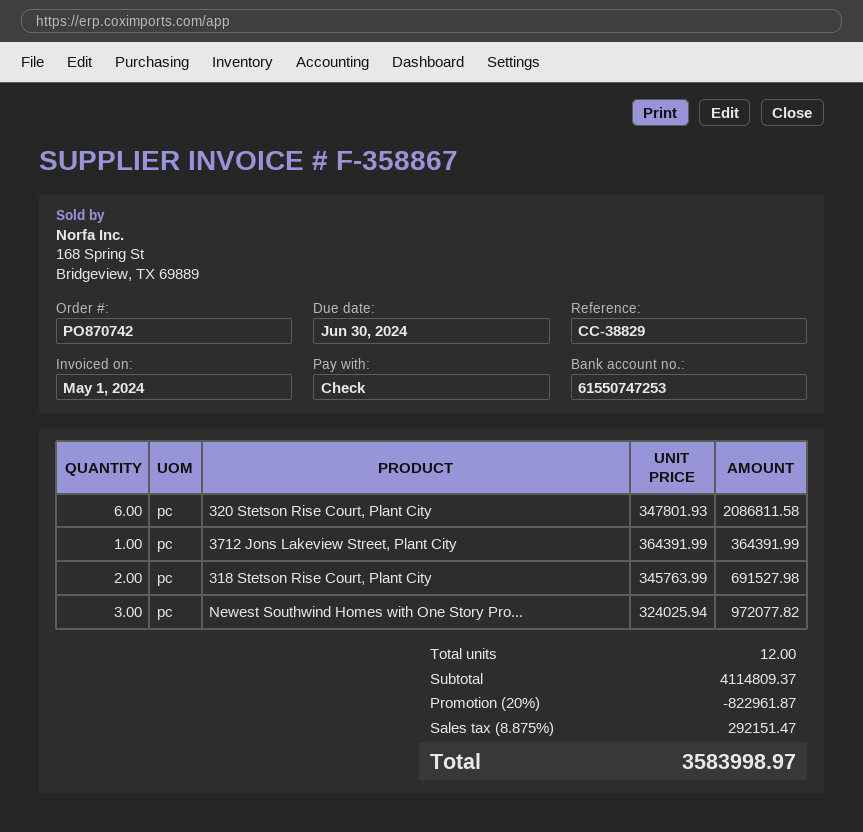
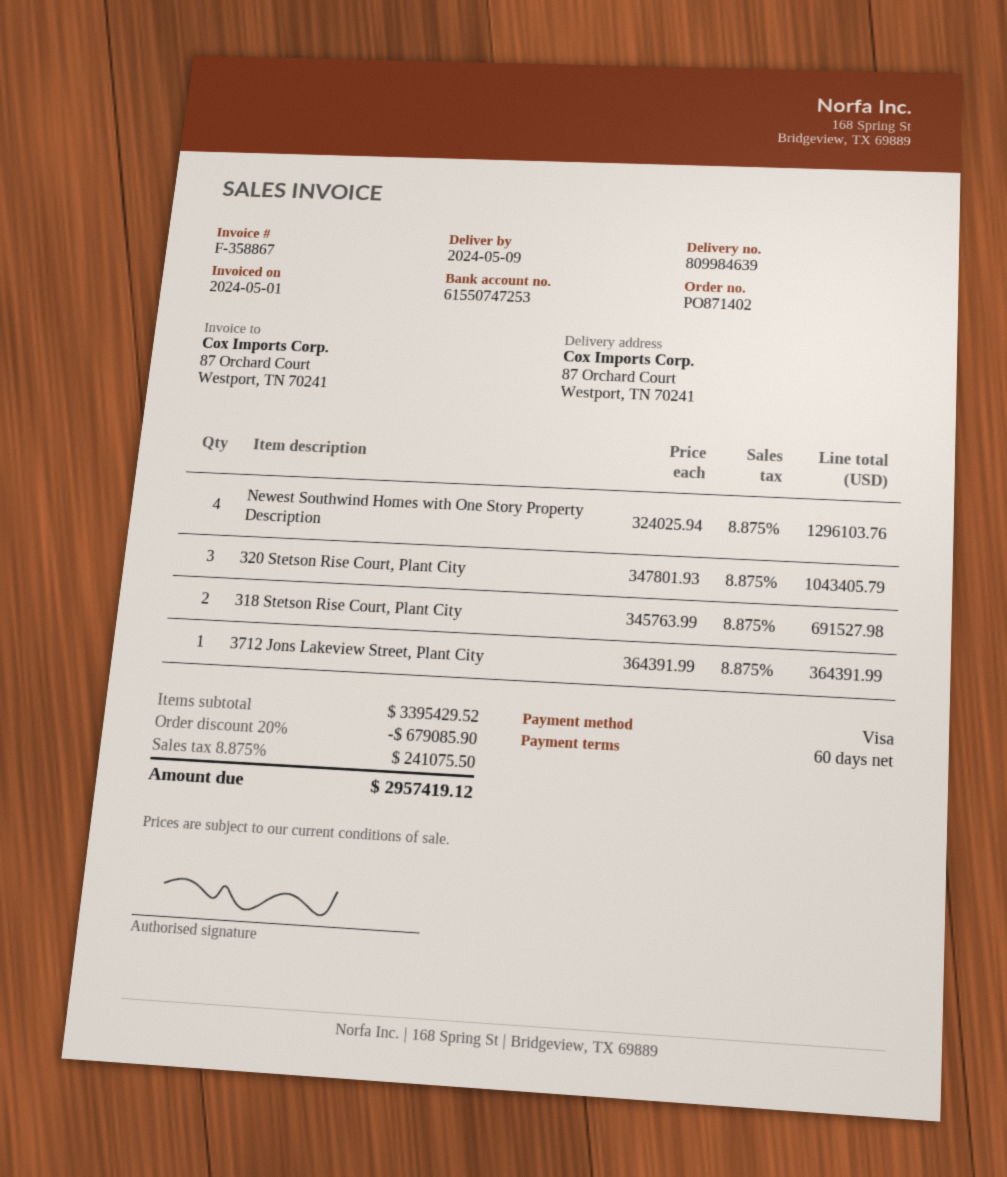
order number: PO870742 -> PO871402
payment method: cheque -> Visa
320 Stetson Rise Court, Plant City: 6 x 347801.93 = 2086811.58 -> 3 x 347801.93 = 1043405.79
Newest Southwind Homes with One Story Pro...: 3 x 324025.94 = 972077.82 -> 4 x 324025.94 = 1296103.76
subtotal: 4114809.37 -> 3395429.52
discount: 20% = 822961.87 -> 20% = 679085.90
tax: 8.875% = 292151.47 -> 8.875% = 241075.50
total: 3583998.97 -> 2957419.12

